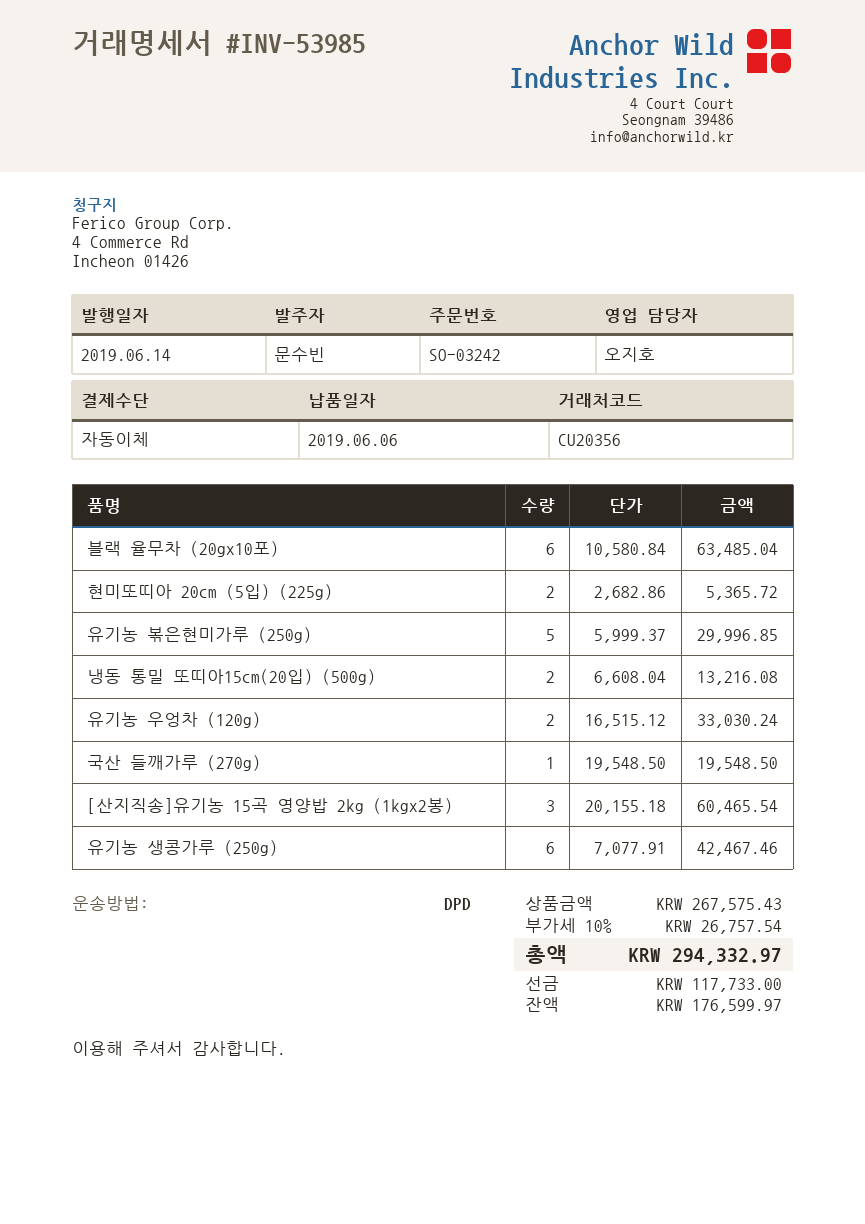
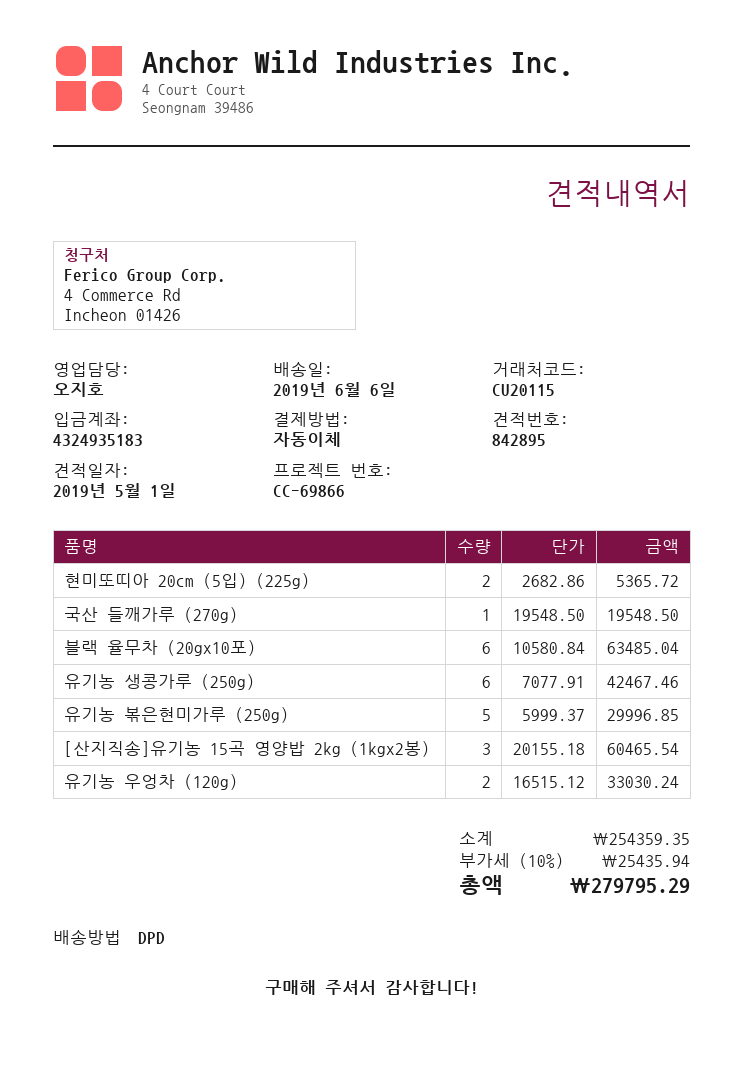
customer number: CU20356 -> CU20115
냉동 통밀 또띠아15cm(20입) (500g): 2 x 6608.04 = 13216.08 -> none
subtotal: 267575.43 -> 254359.35
tax: 10% = 26757.54 -> 10% = 25435.94
total: 294332.97 -> 279795.29

